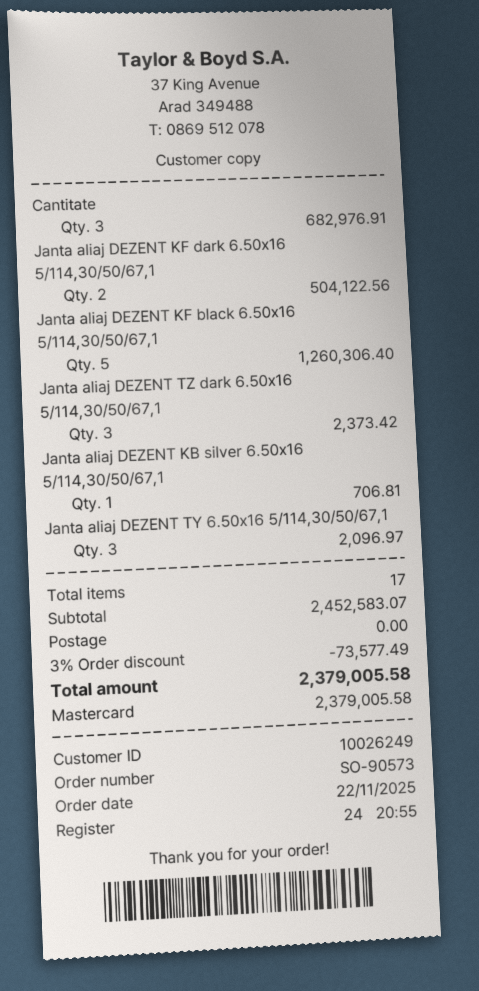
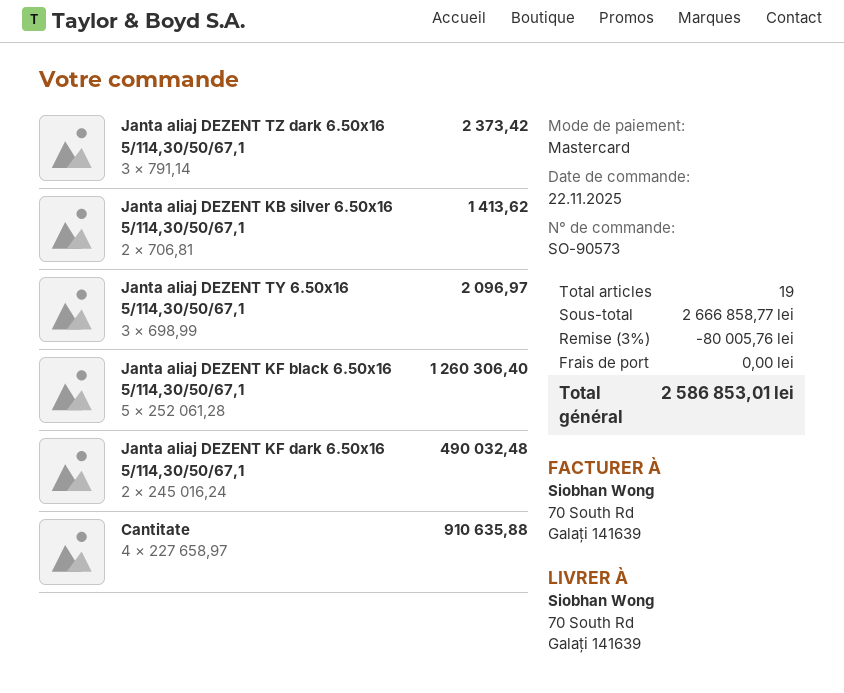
Cantitate: 3 for 682976.91 -> 4 for 910635.88
Janta aliaj DEZENT KF dark 6.50x16 5/114,30/50/67,1: 2 for 504122.56 -> 2 for 490032.48
Janta aliaj DEZENT KB silver 6.50x16 5/114,30/50/67,1: 1 for 706.81 -> 2 for 1413.62
total quantity: 17 -> 19
subtotal: 2452583.07 -> 2666858.77
discount: 3% = 73577.49 -> 3% = 80005.76
total: 2379005.58 -> 2586853.01

